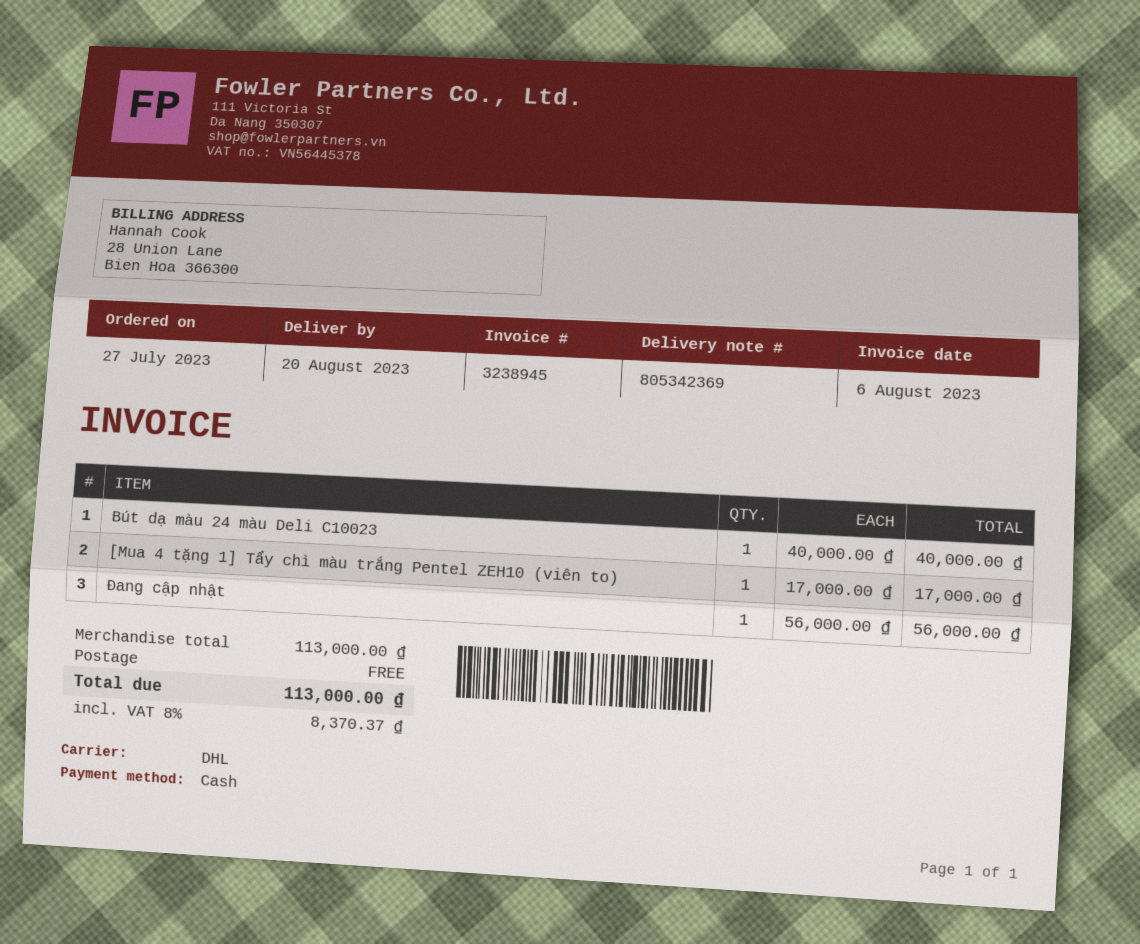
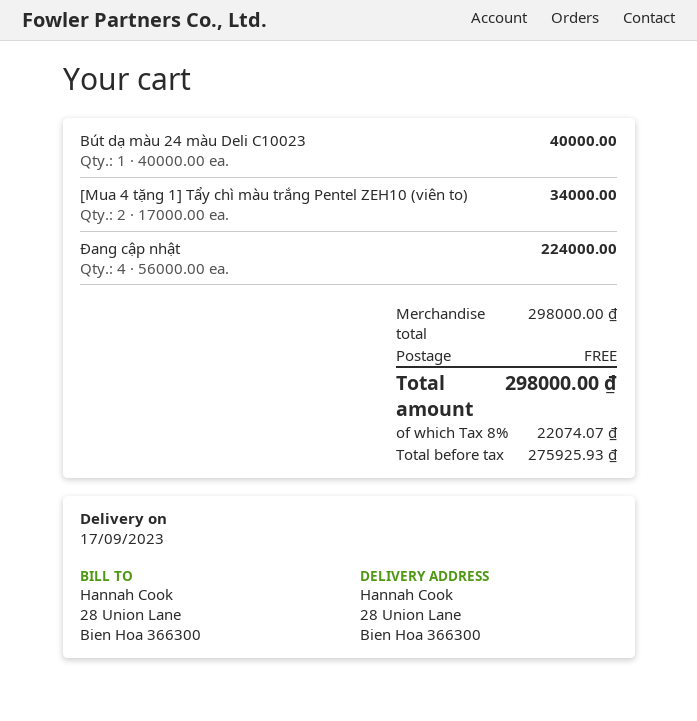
delivery date: 2023-08-20 -> 2023-09-17
[Mua 4 tặng 1] Tẩy chì màu trắng Pentel ZEH10 (viên to): 1 x 17000.00 = 17000.00 -> 2 x 17000.00 = 34000.00
Đang cập nhật: 1 x 56000.00 = 56000.00 -> 4 x 56000.00 = 224000.00
subtotal: 113000.00 -> 298000.00
tax: 8% = 8370.37 -> 8% = 22074.07
total: 113000.00 -> 298000.00

